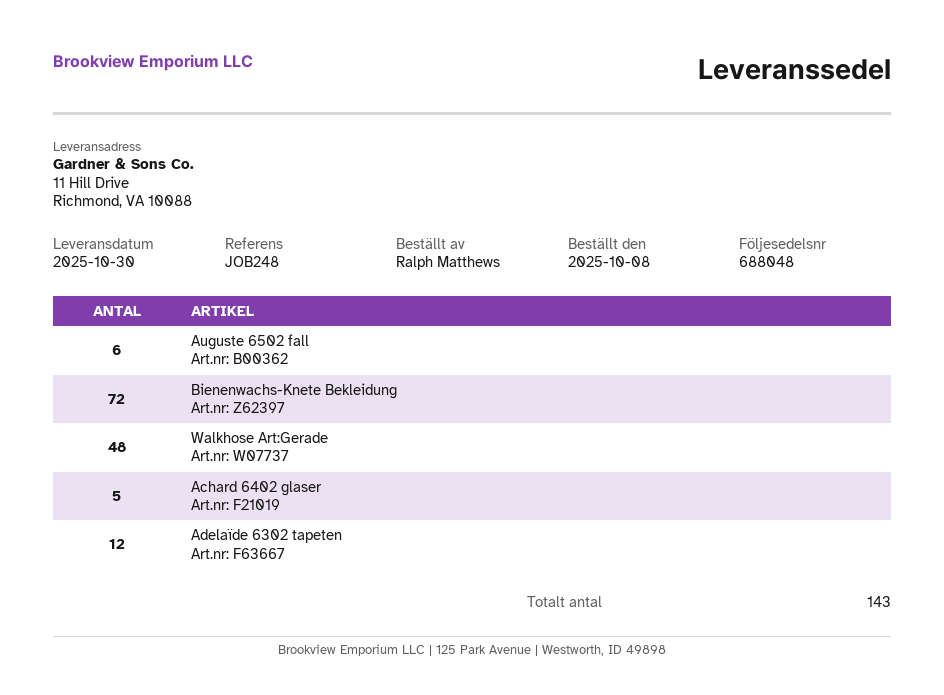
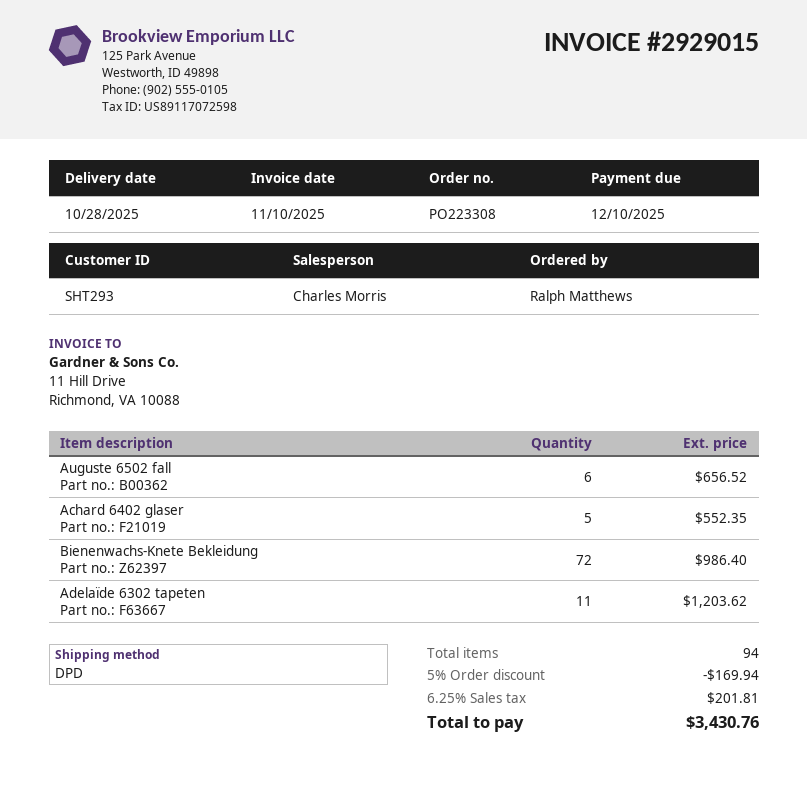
delivery date: 2025-10-30 -> 2025-10-28
Walkhose Art:Gerade: 48 -> none
Adelaïde 6302 tapeten: 12 -> 11
total quantity: 143 -> 94

